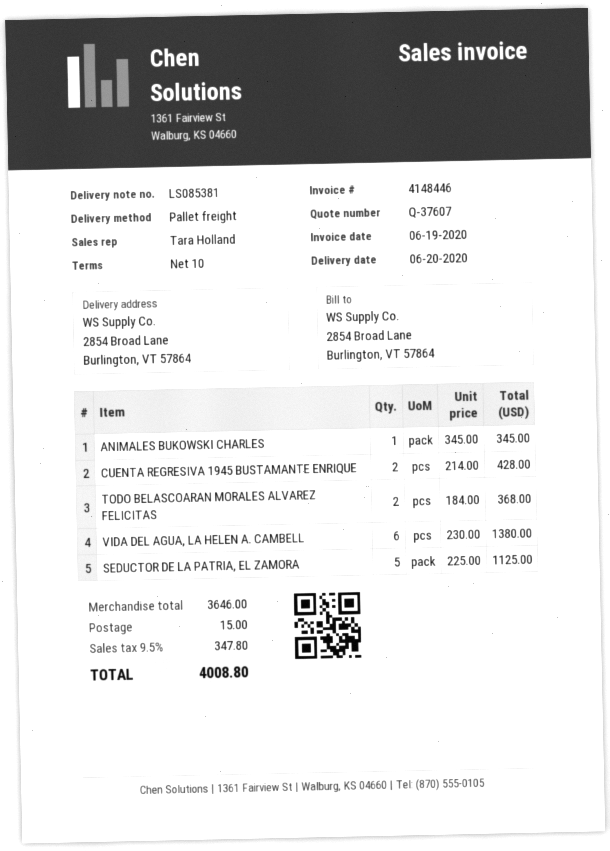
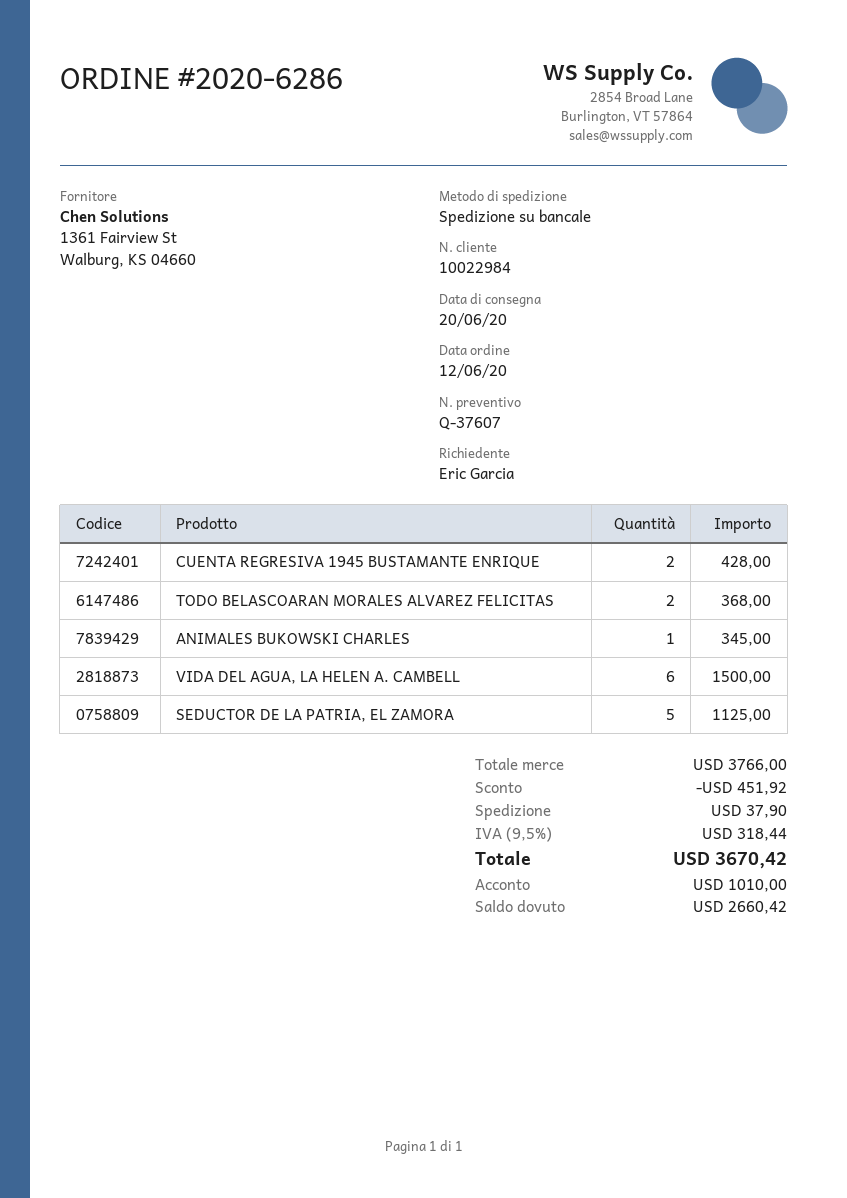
VIDA DEL AGUA, LA HELEN A. CAMBELL: 6 for 1380.00 -> 6 for 1500.00
subtotal: 3646.00 -> 3766.00
discount: none -> 451.92
shipping: 15.00 -> 37.90
tax: 9.5% = 347.80 -> 9.5% = 318.44
total: 4008.80 -> 3670.42

